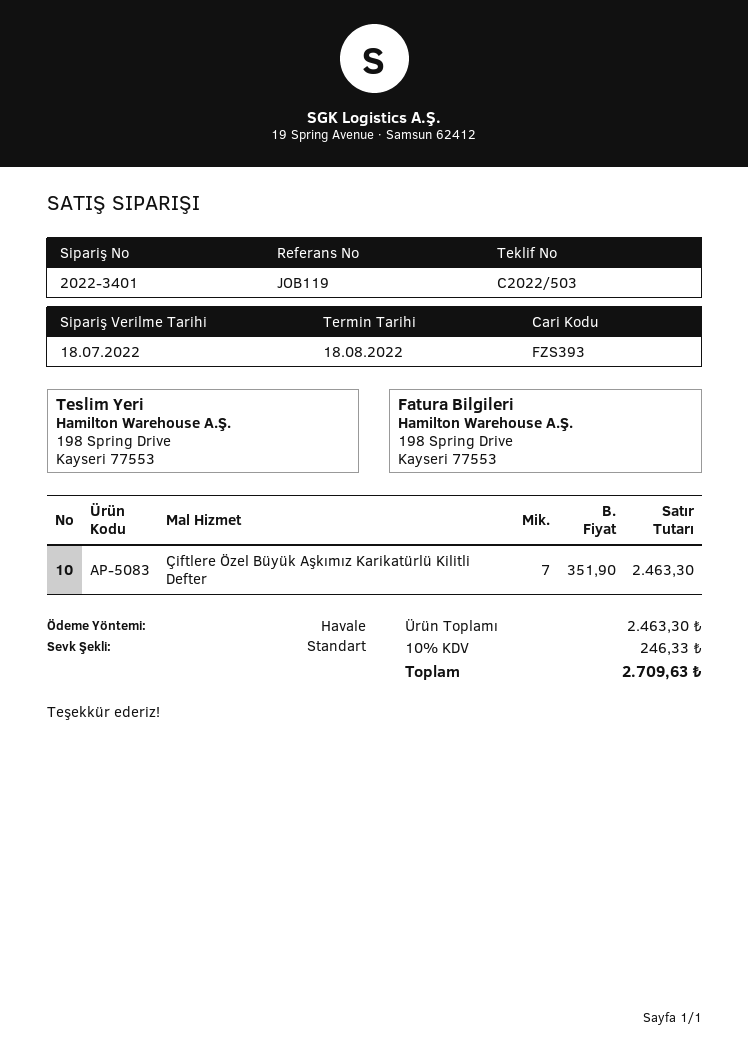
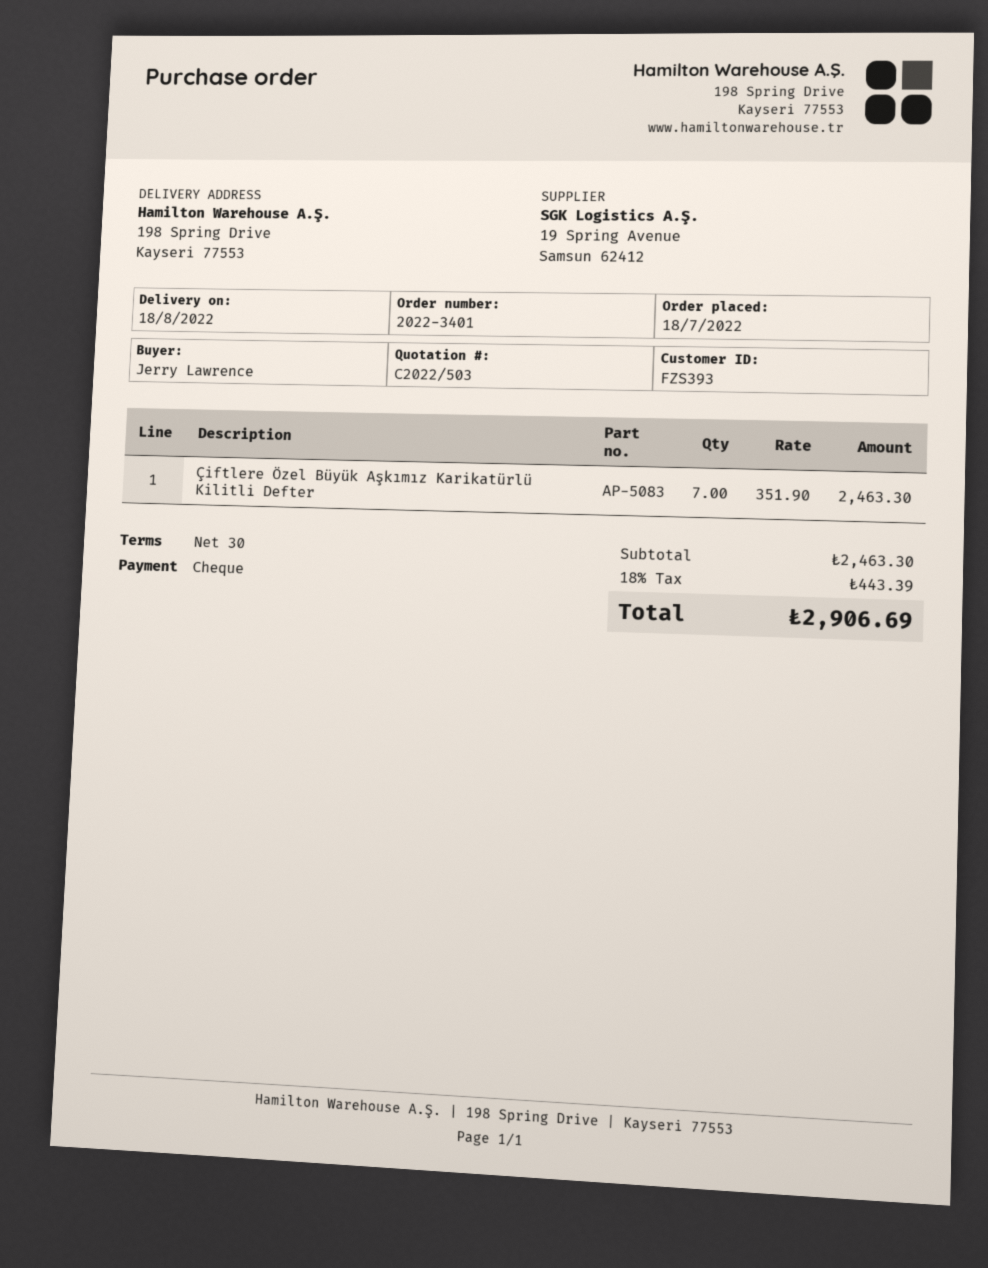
payment method: bank transfer -> cheque
tax: 10% = 246.33 -> 18% = 443.39
total: 2709.63 -> 2906.69

